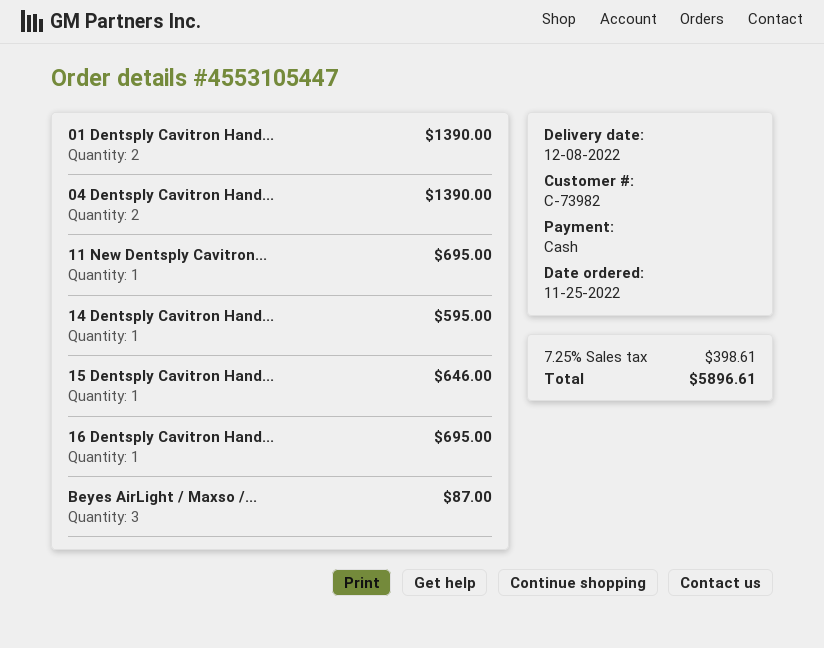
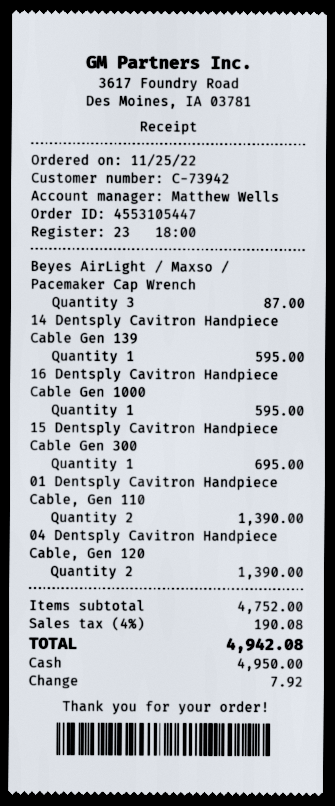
customer number: C-73982 -> C-73942
11 New Dentsply Cavitron...: 1 for 695.00 -> none
15 Dentsply Cavitron Hand...: 1 for 646.00 -> 1 for 695.00
16 Dentsply Cavitron Hand...: 1 for 695.00 -> 1 for 595.00
tax: 7.25% = 398.61 -> 4% = 190.08
total: 5896.61 -> 4942.08

